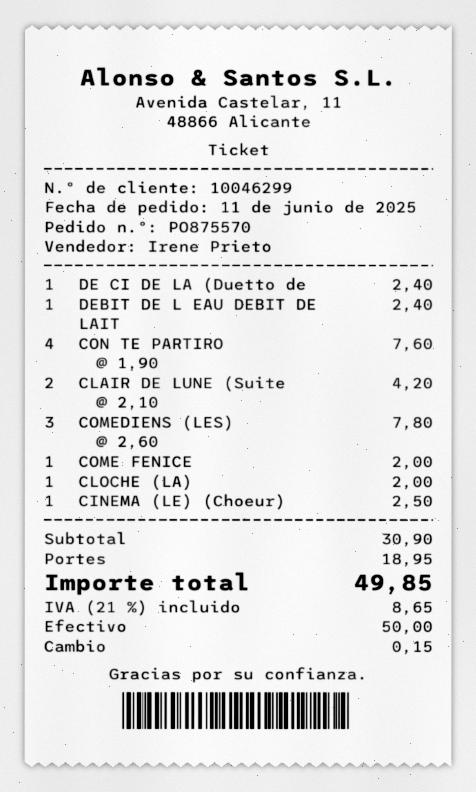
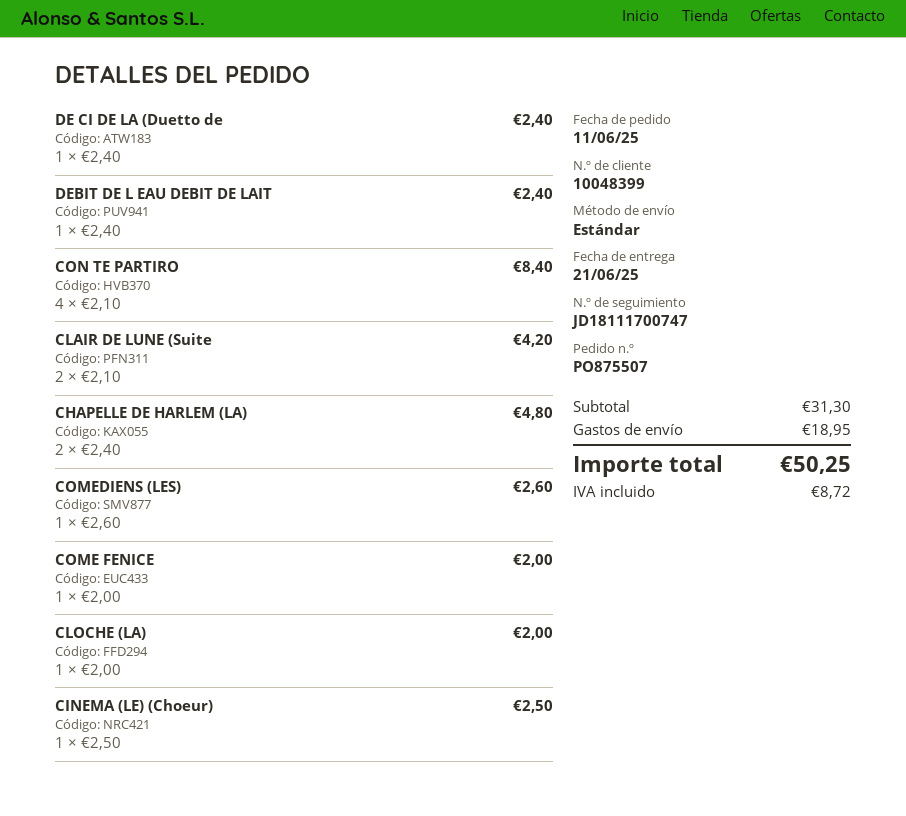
order number: PO875570 -> PO875507
customer number: 10046299 -> 10048399
CON TE PARTIRO: 4 x 1.90 = 7.60 -> 4 x 2.10 = 8.40
COMEDIENS (LES): 3 x 2.60 = 7.80 -> 1 x 2.60 = 2.60
CHAPELLE DE HARLEM (LA): none -> 2 x 2.40 = 4.80
subtotal: 30.90 -> 31.30
tax: 8.65 -> 8.72
total: 49.85 -> 50.25

